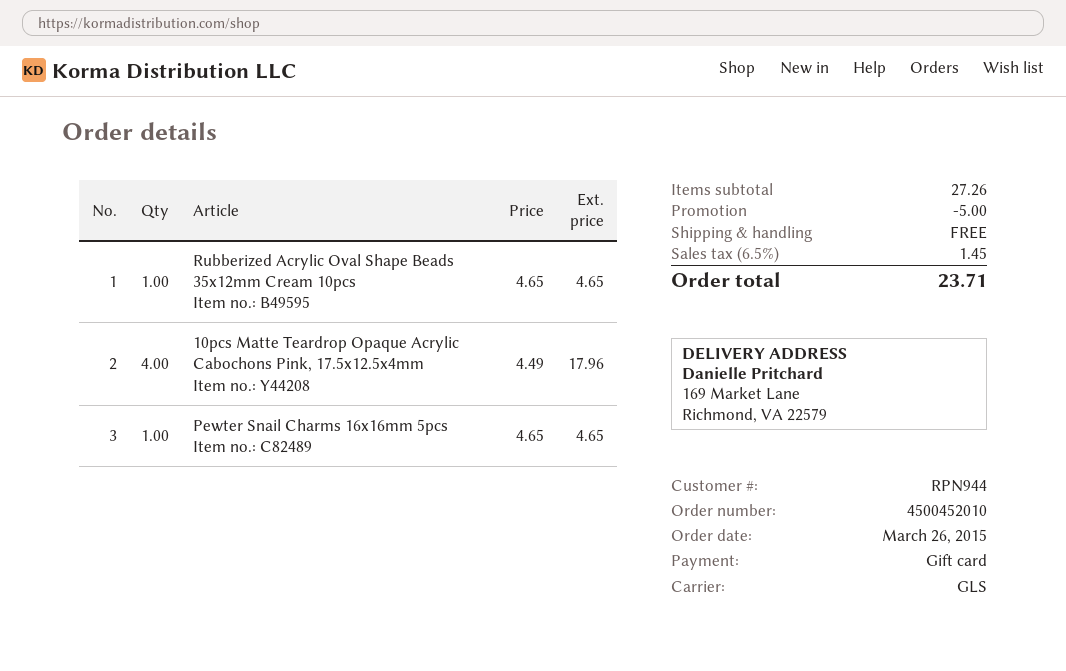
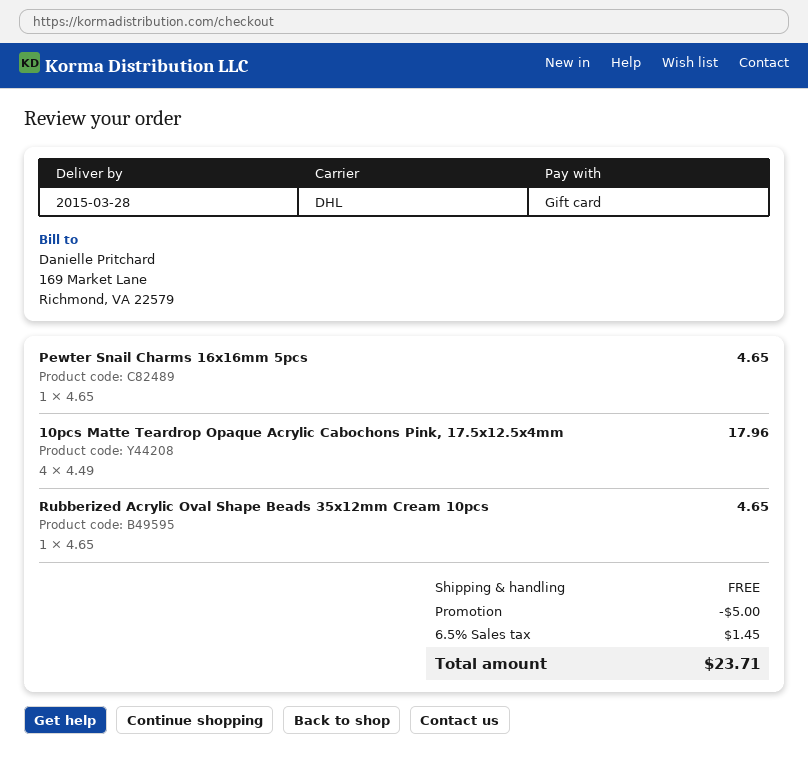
shipping method: GLS -> DHL

